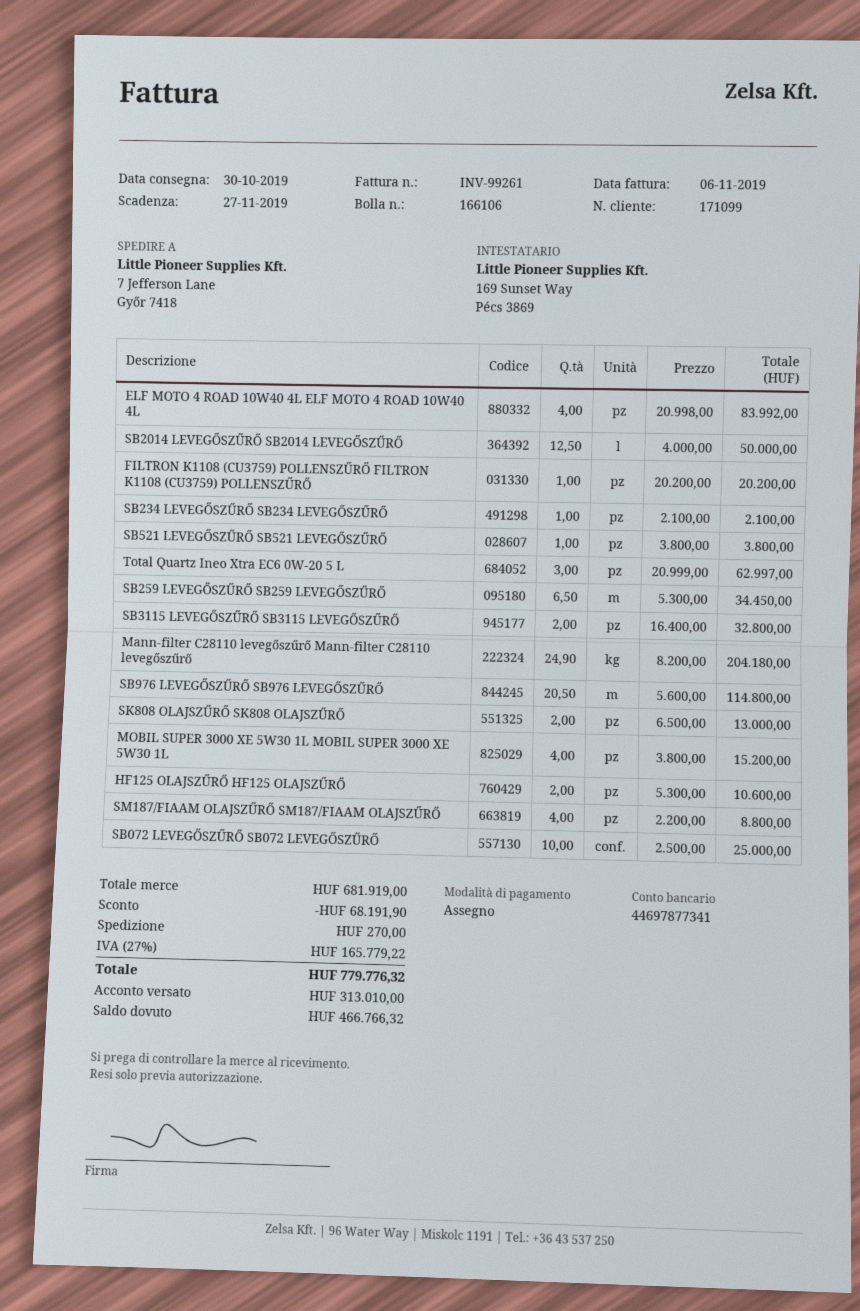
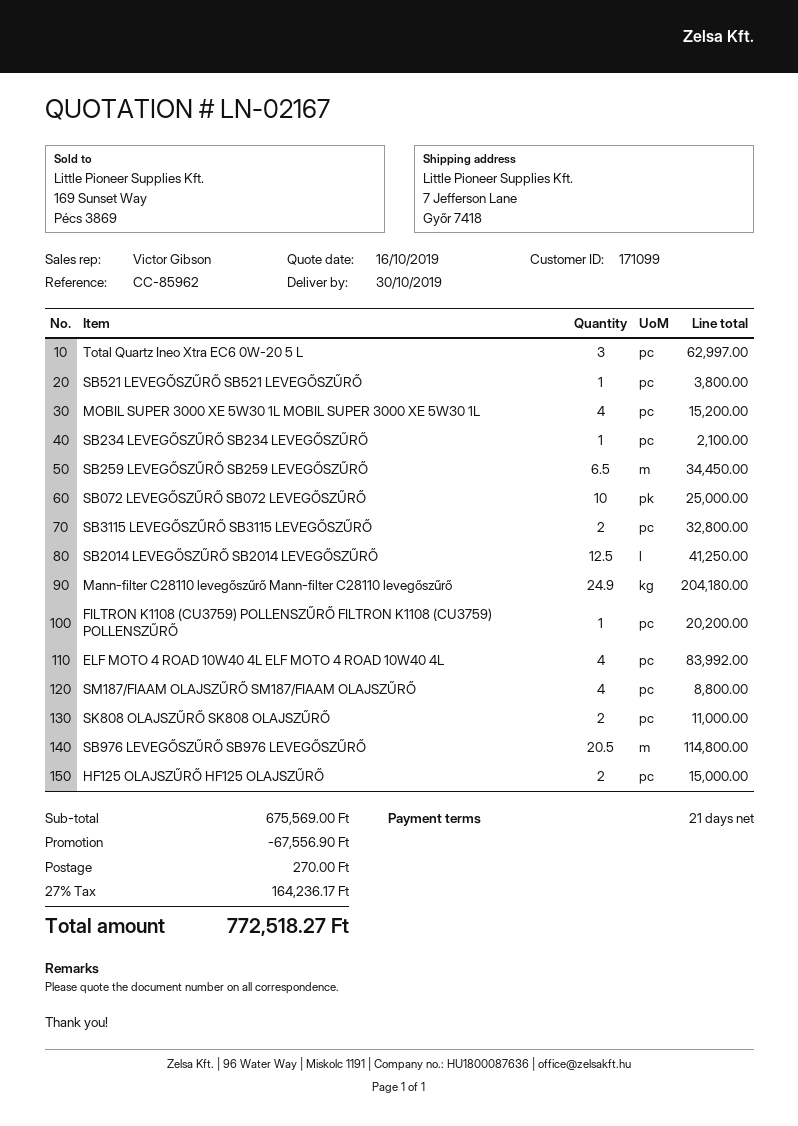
SB2014 LEVEGŐSZŰRŐ SB2014 LEVEGŐSZŰRŐ: 12.5 for 50000.00 -> 12.5 for 41250.00
SK808 OLAJSZŰRŐ SK808 OLAJSZŰRŐ: 2 for 13000.00 -> 2 for 11000.00
HF125 OLAJSZŰRŐ HF125 OLAJSZŰRŐ: 2 for 10600.00 -> 2 for 15000.00
subtotal: 681919.00 -> 675569.00
discount: 68191.90 -> 67556.90
tax: 27% = 165779.22 -> 27% = 164236.17
total: 779776.32 -> 772518.27

